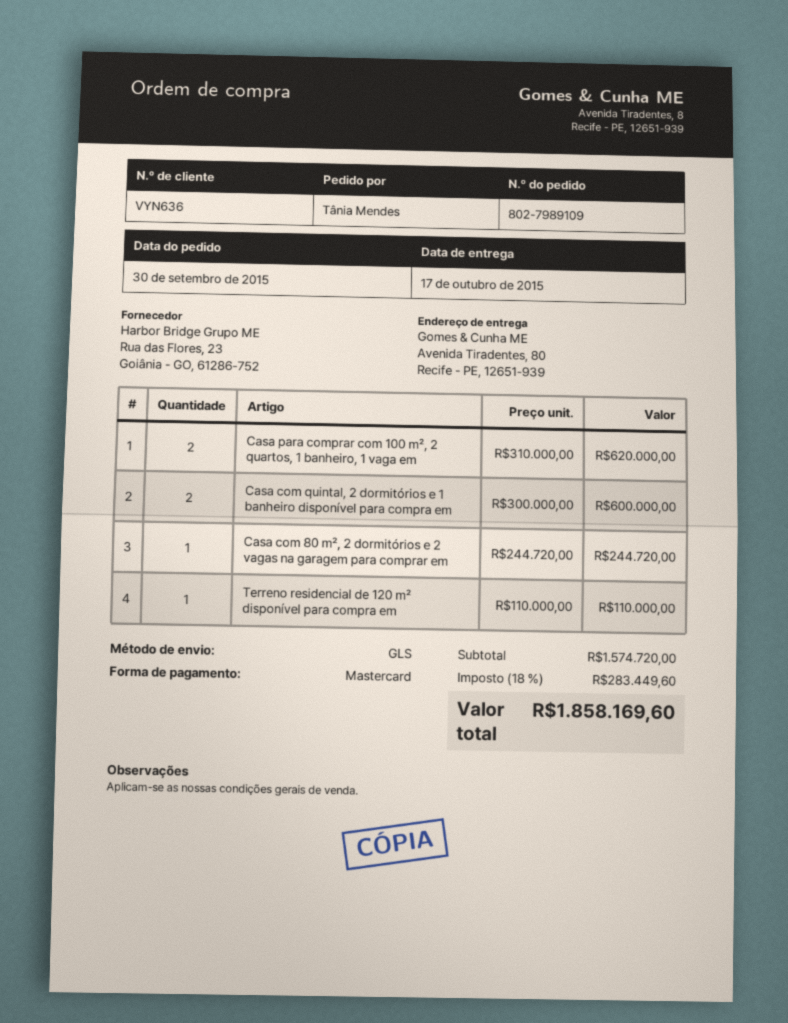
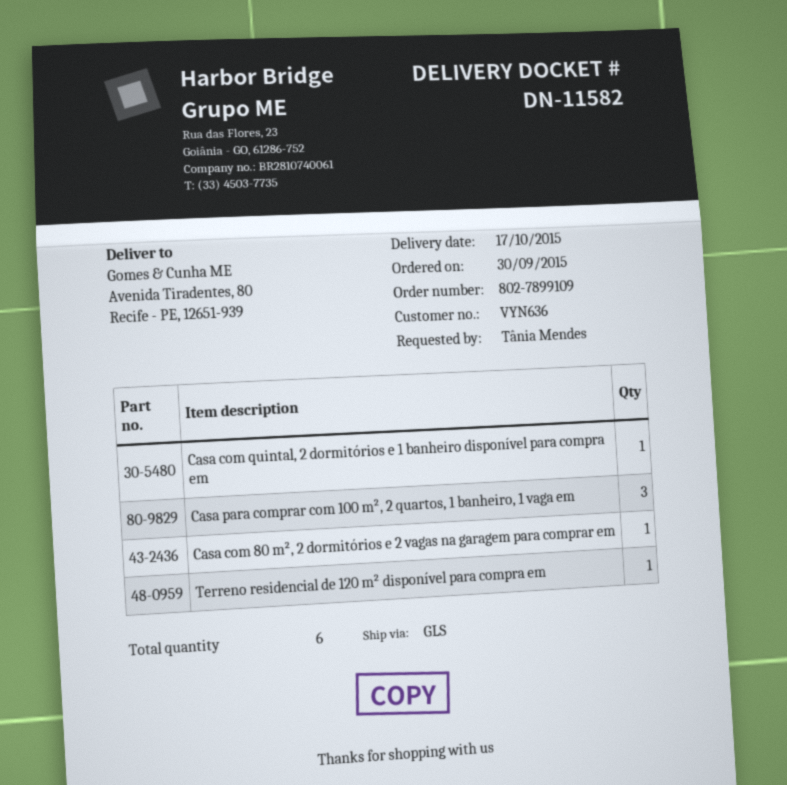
order number: 802-7989109 -> 802-7899109
Casa para comprar com 100 m², 2 quartos, 1 banheiro, 1 vaga em: 2 -> 3
Casa com quintal, 2 dormitórios e 1 banheiro disponível para compra em: 2 -> 1

